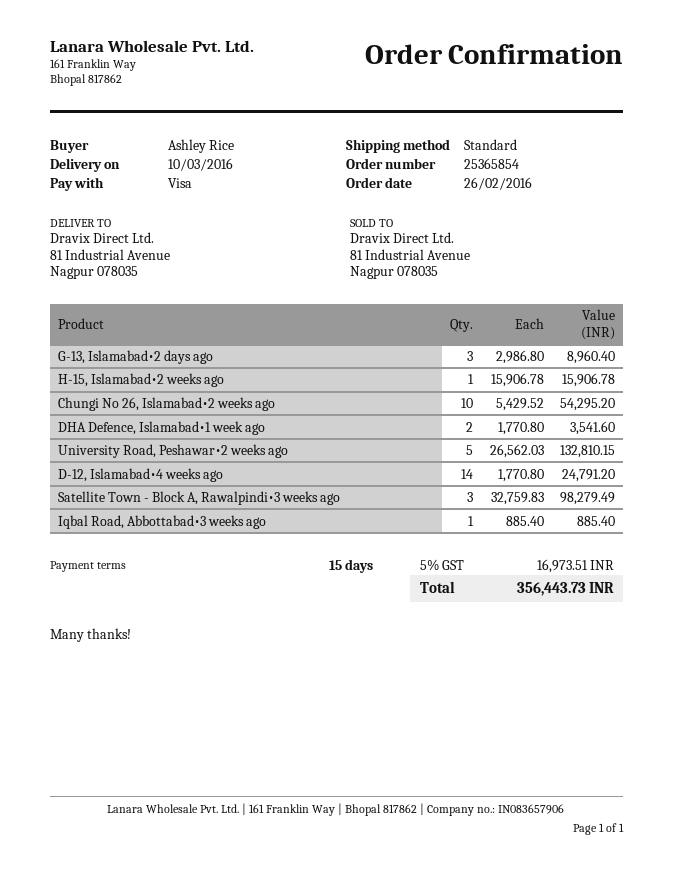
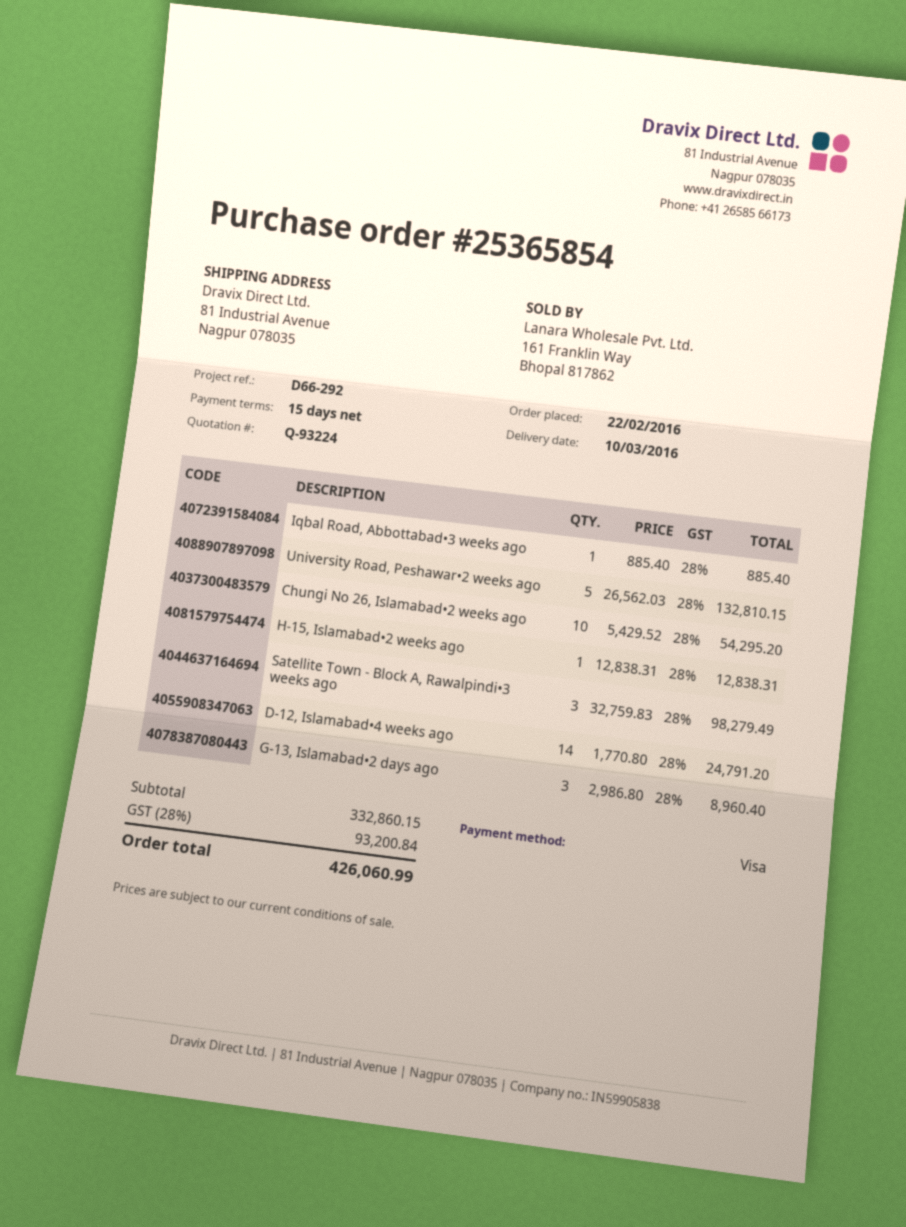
order date: 2016-02-26 -> 2016-02-22
H-15, Islamabad•2 weeks ago: 1 x 15906.78 = 15906.78 -> 1 x 12838.31 = 12838.31
DHA Defence, Islamabad•1 week ago: 2 x 1770.80 = 3541.60 -> none
tax: 5% = 16973.51 -> 28% = 93200.84
total: 356443.73 -> 426060.99

